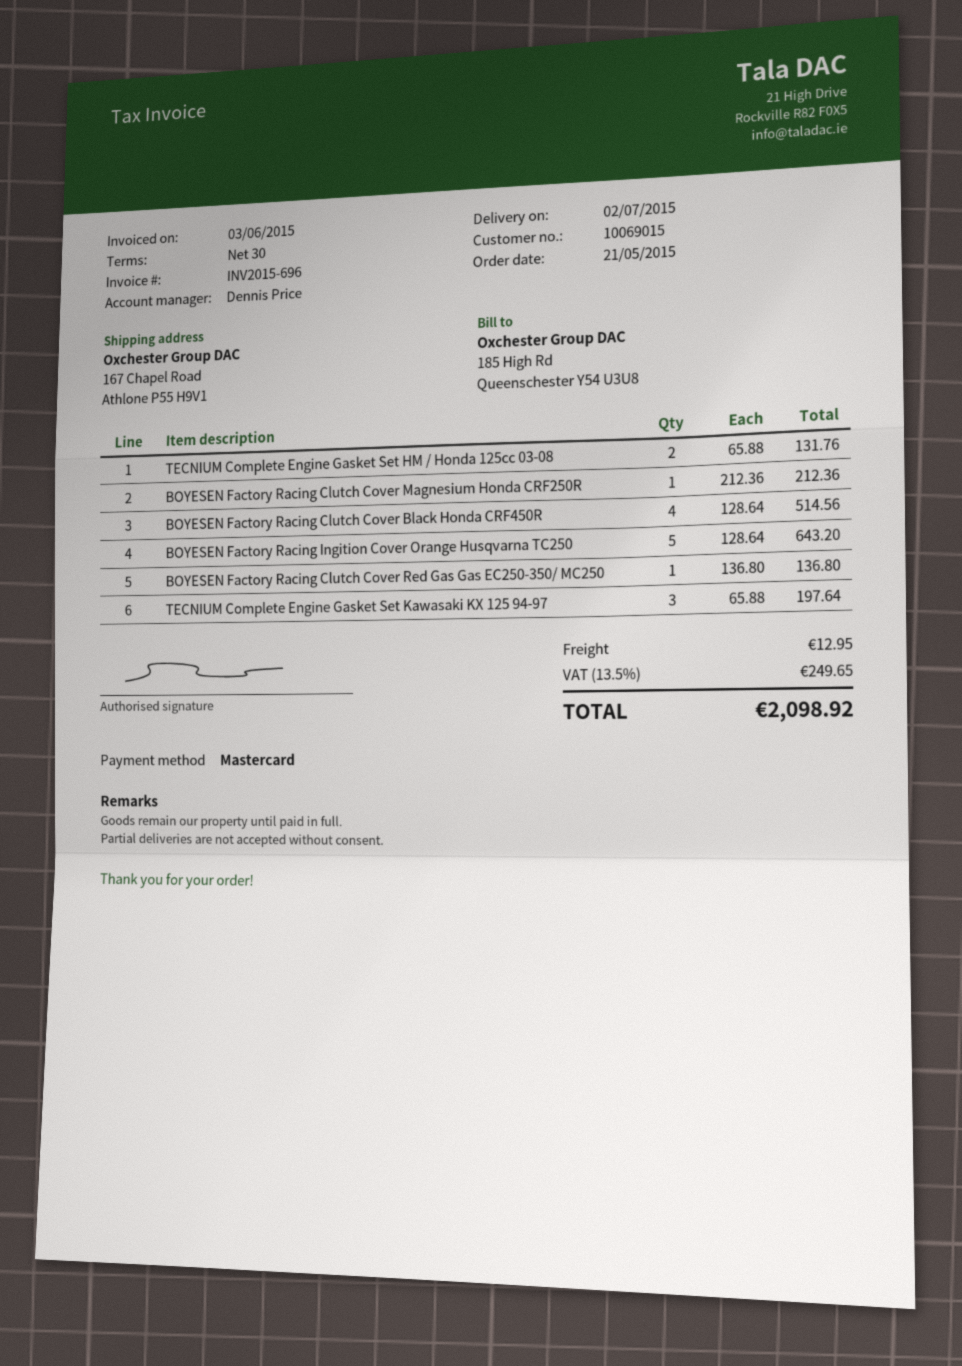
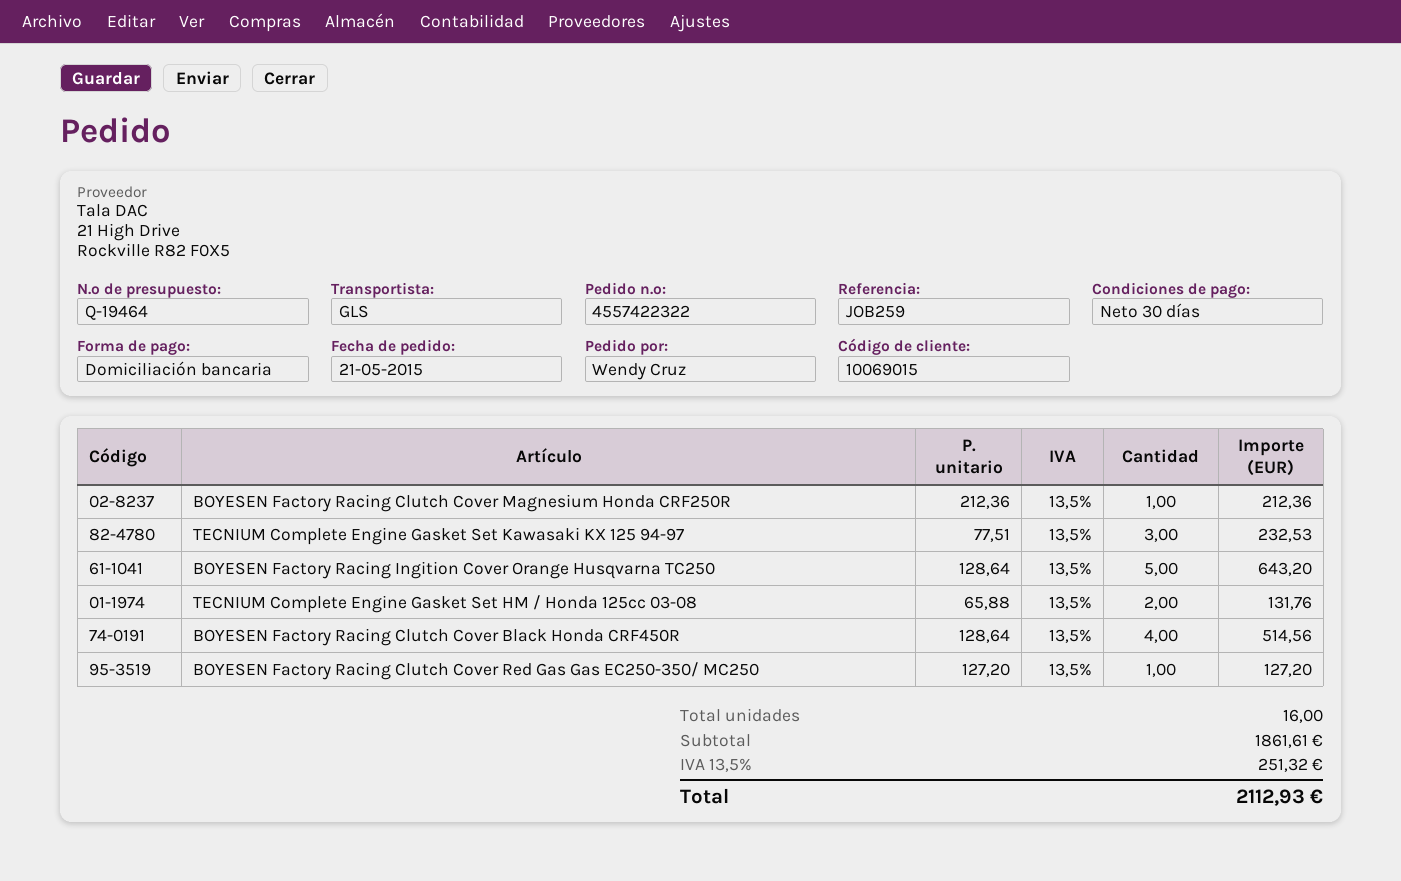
payment method: Mastercard -> direct debit
BOYESEN Factory Racing Clutch Cover Red Gas Gas EC250-350/ MC250: 1 x 136.80 = 136.80 -> 1 x 127.20 = 127.20
TECNIUM Complete Engine Gasket Set Kawasaki KX 125 94-97: 3 x 65.88 = 197.64 -> 3 x 77.51 = 232.53
shipping: 12.95 -> none
tax: 13.5% = 249.65 -> 13.5% = 251.32
total: 2098.92 -> 2112.93

